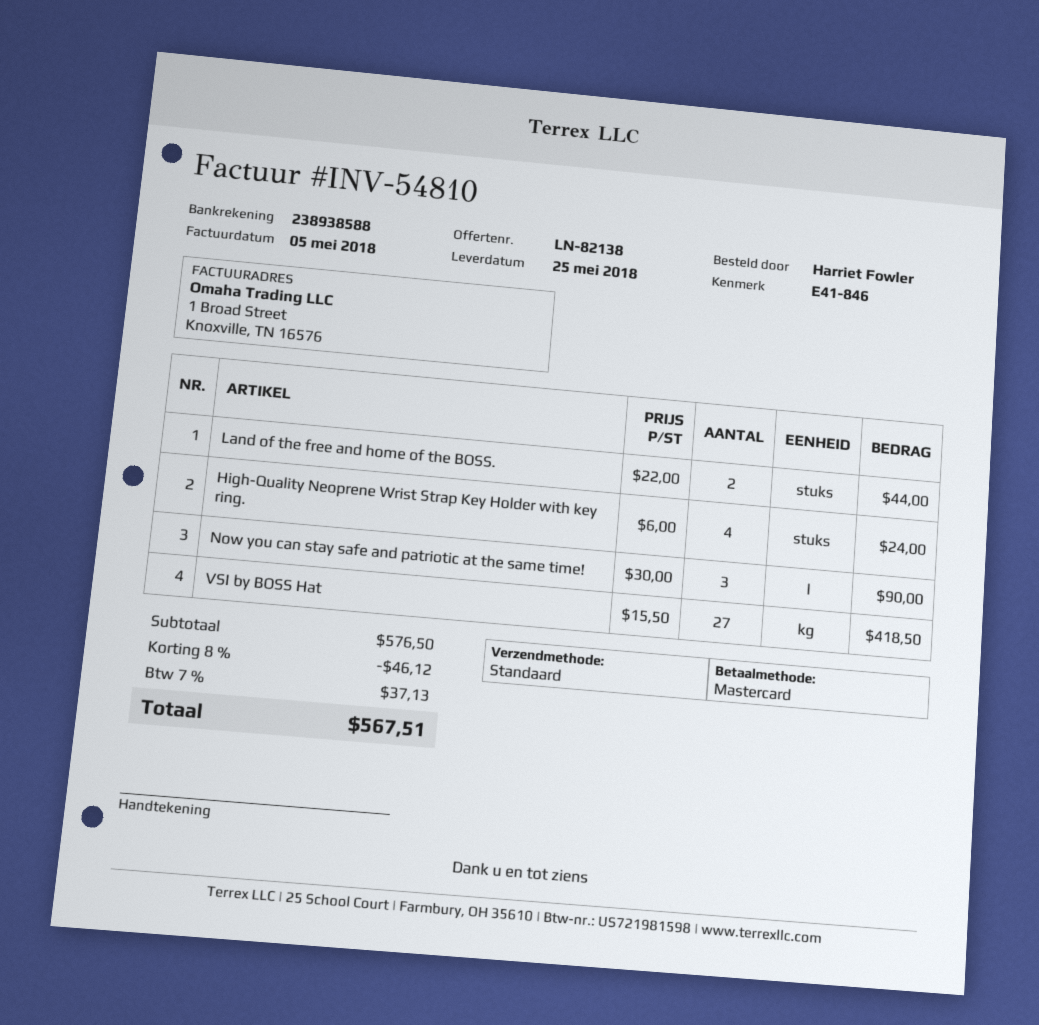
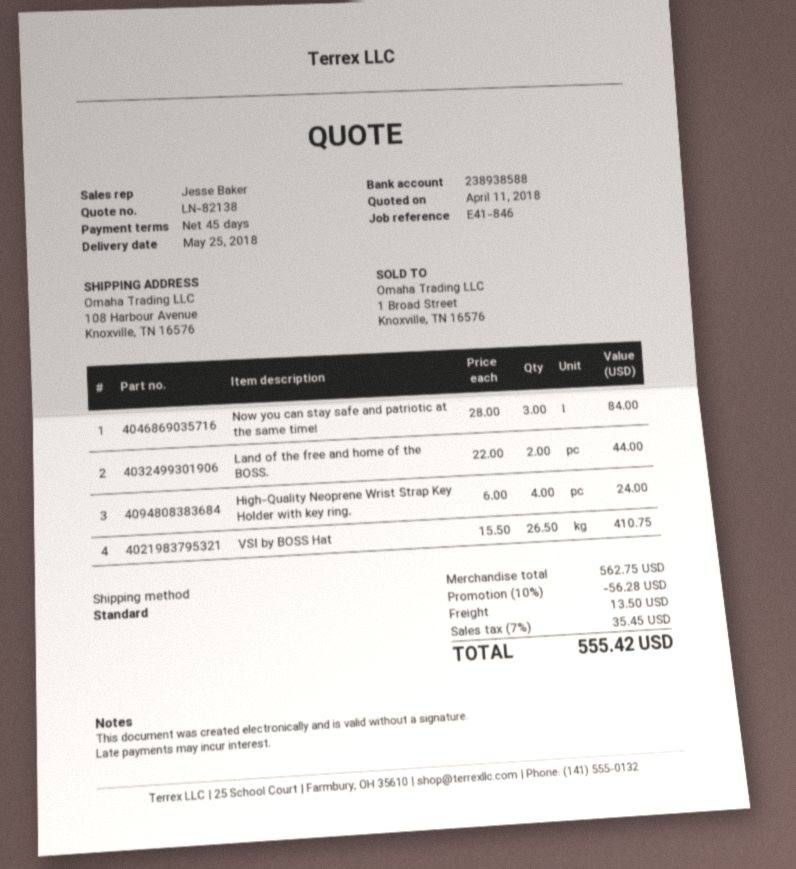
Now you can stay safe and patriotic at the same time!: 3 x 30.00 = 90.00 -> 3 x 28.00 = 84.00
VSI by BOSS Hat: 27 x 15.50 = 418.50 -> 26.5 x 15.50 = 410.75
subtotal: 576.50 -> 562.75
discount: 8% = 46.12 -> 10% = 56.28
shipping: none -> 13.50
tax: 7% = 37.13 -> 7% = 35.45
total: 567.51 -> 555.42

